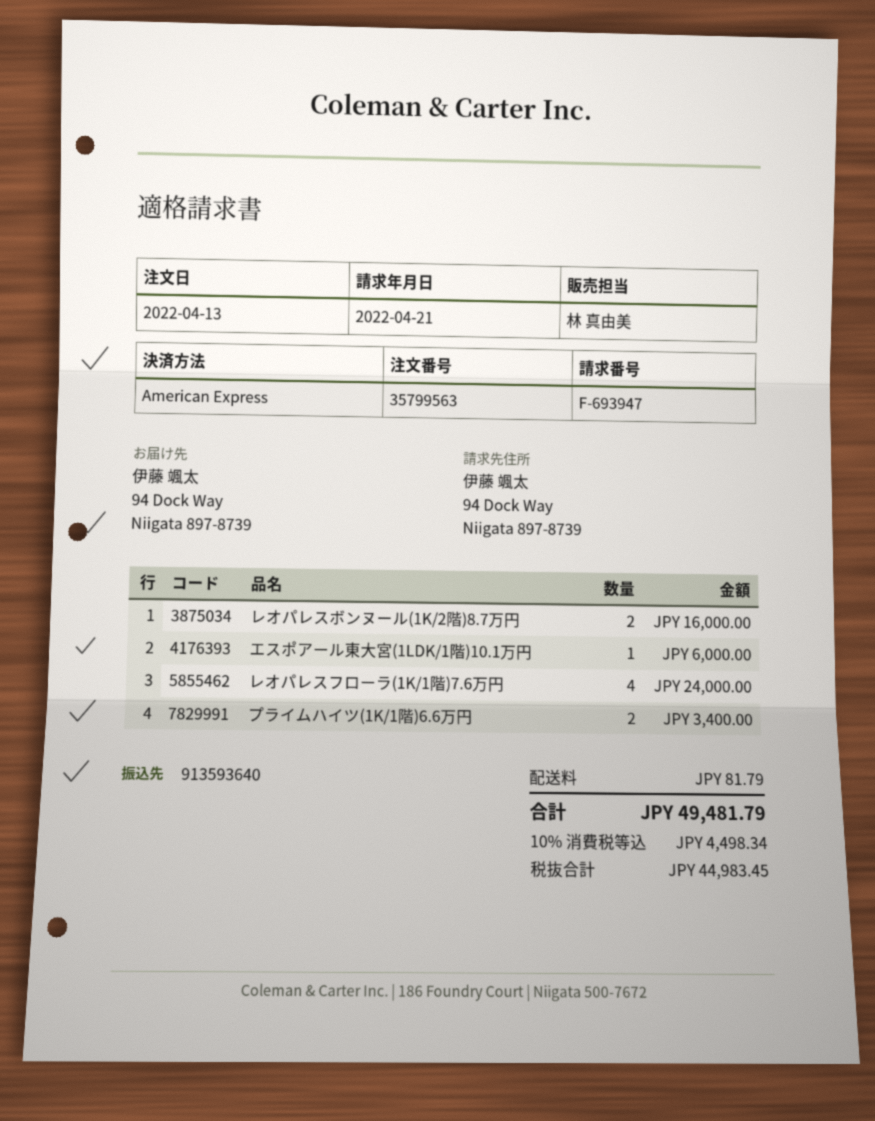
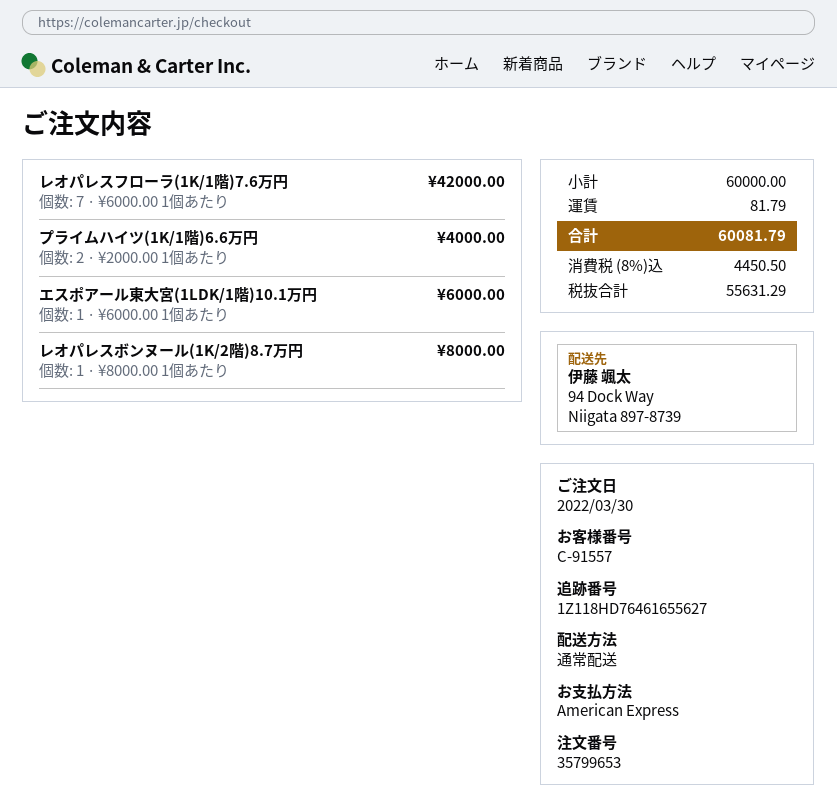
order number: 35799563 -> 35799653
order date: 2022-04-13 -> 2022-03-30
レオパレスボンヌール(1K/2階)8.7万円: 2 for 16000.00 -> 1 for 8000.00
レオパレスフローラ(1K/1階)7.6万円: 4 for 24000.00 -> 7 for 42000.00
プライムハイツ(1K/1階)6.6万円: 2 for 3400.00 -> 2 for 4000.00
net: 44983.45 -> 55631.29
tax: 10% = 4498.34 -> 8% = 4450.50
total: 49481.79 -> 60081.79

